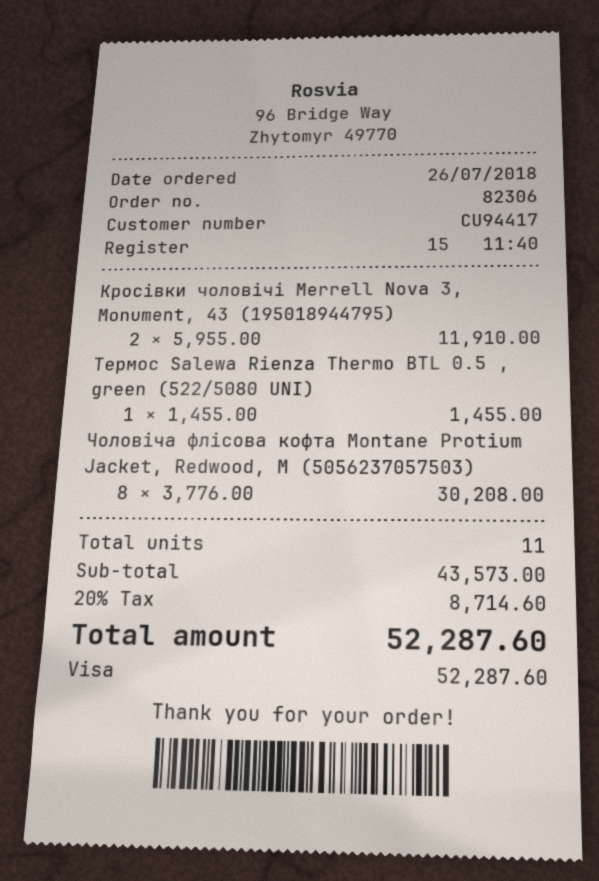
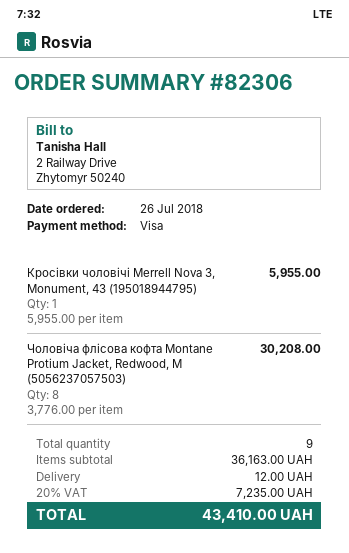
Кросівки чоловічі Merrell Nova 3, Monument, 43 (195018944795): 2 x 5955.00 = 11910.00 -> 1 x 5955.00 = 5955.00
Термос Salewa Rienza Thermo BTL 0.5 , green (522/5080 UNI): 1 x 1455.00 = 1455.00 -> none
total quantity: 11 -> 9
subtotal: 43573.00 -> 36163.00
shipping: none -> 12.00
tax: 20% = 8714.60 -> 20% = 7235.00
total: 52287.60 -> 43410.00

